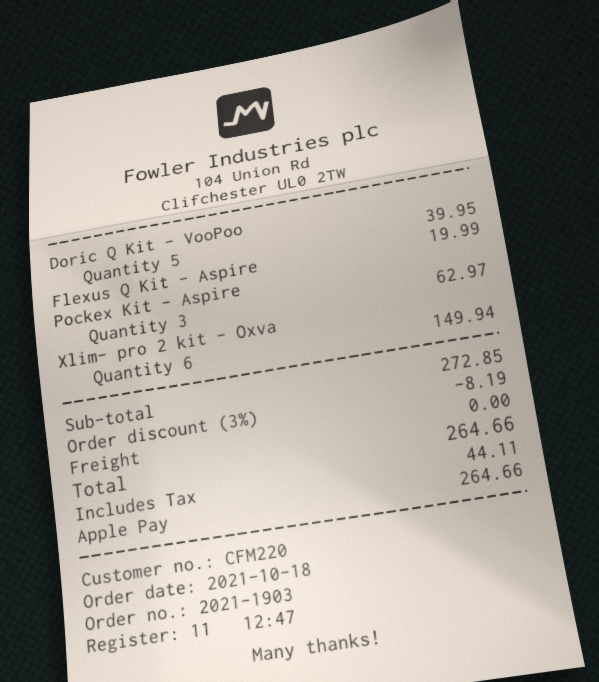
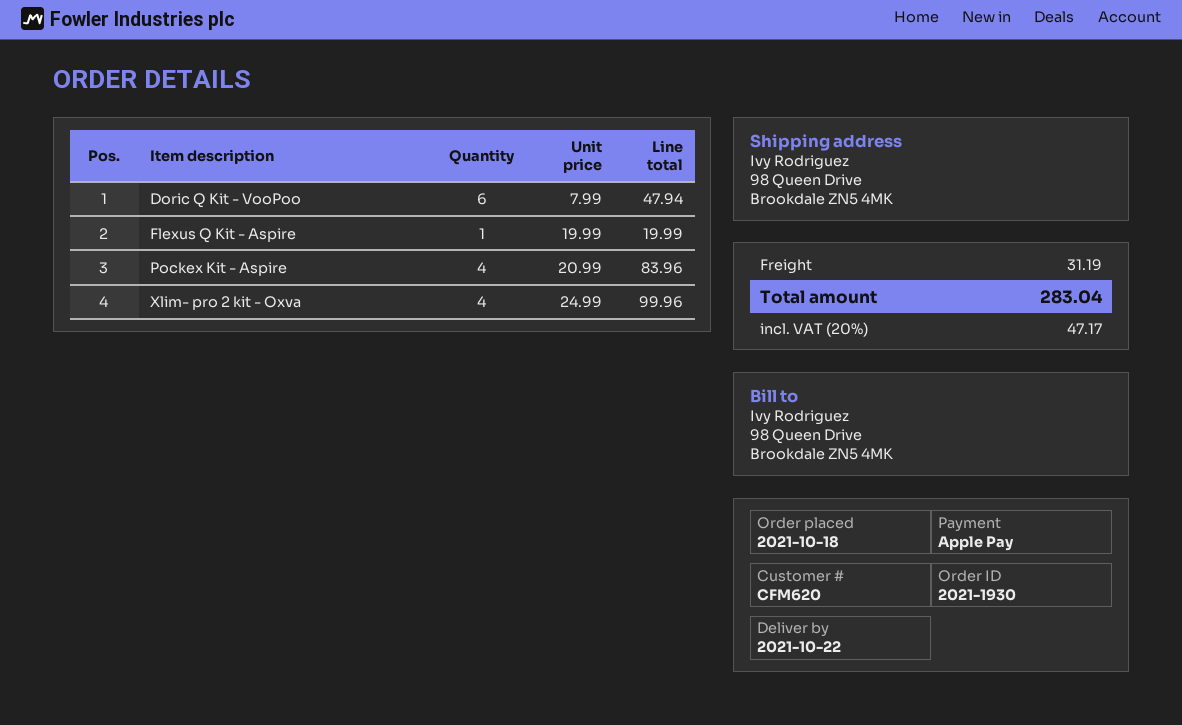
order number: 2021-1903 -> 2021-1930
customer number: CFM220 -> CFM620
Doric Q Kit - VooPoo: 5 for 39.95 -> 6 for 47.94
Pockex Kit - Aspire: 3 for 62.97 -> 4 for 83.96
Xlim- pro 2 kit - Oxva: 6 for 149.94 -> 4 for 99.96
discount: 3% = 8.19 -> none
shipping: 0.00 -> 31.19
tax: 44.11 -> 47.17
total: 264.66 -> 283.04

